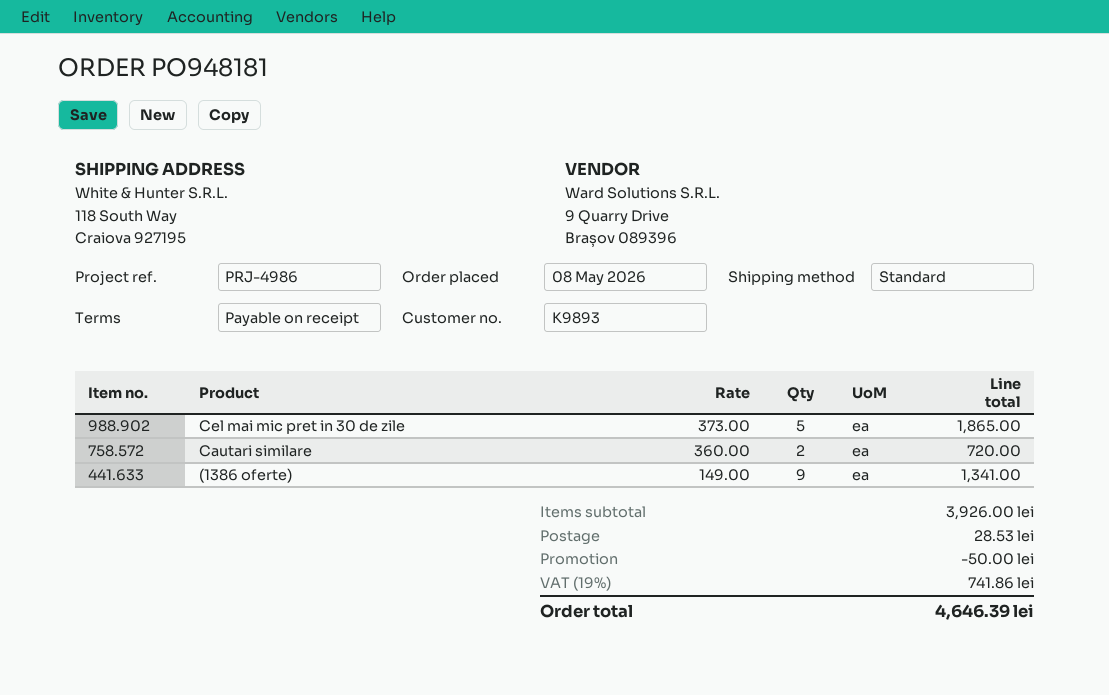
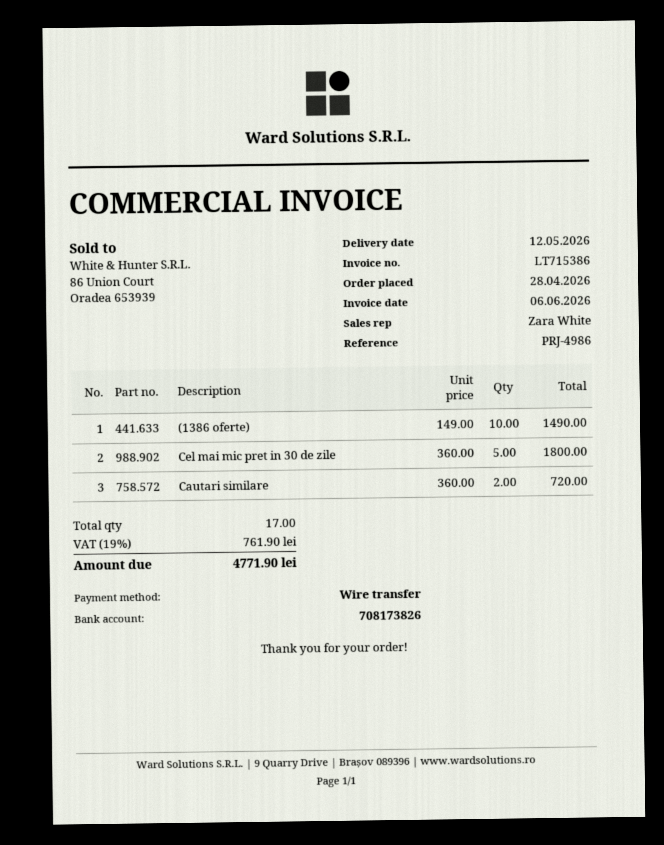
order date: 2026-05-08 -> 2026-04-28
Cel mai mic pret in 30 de zile: 5 x 373.00 = 1865.00 -> 5 x 360.00 = 1800.00
(1386 oferte): 9 x 149.00 = 1341.00 -> 10 x 149.00 = 1490.00
discount: 50.00 -> none
shipping: 28.53 -> none
tax: 19% = 741.86 -> 19% = 761.90
total: 4646.39 -> 4771.90

